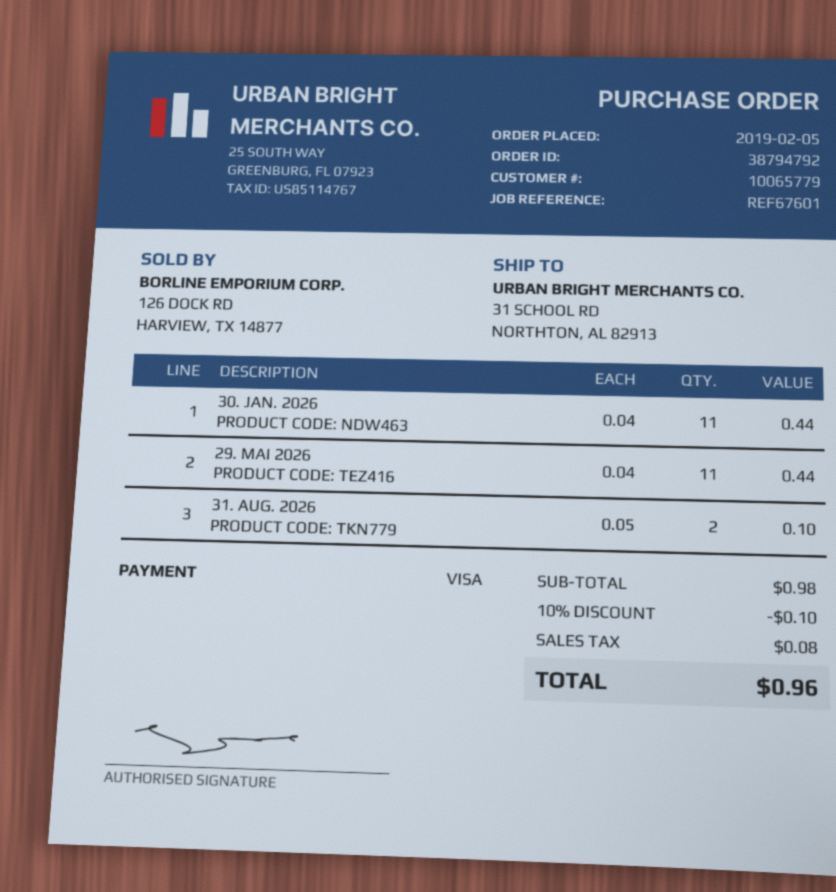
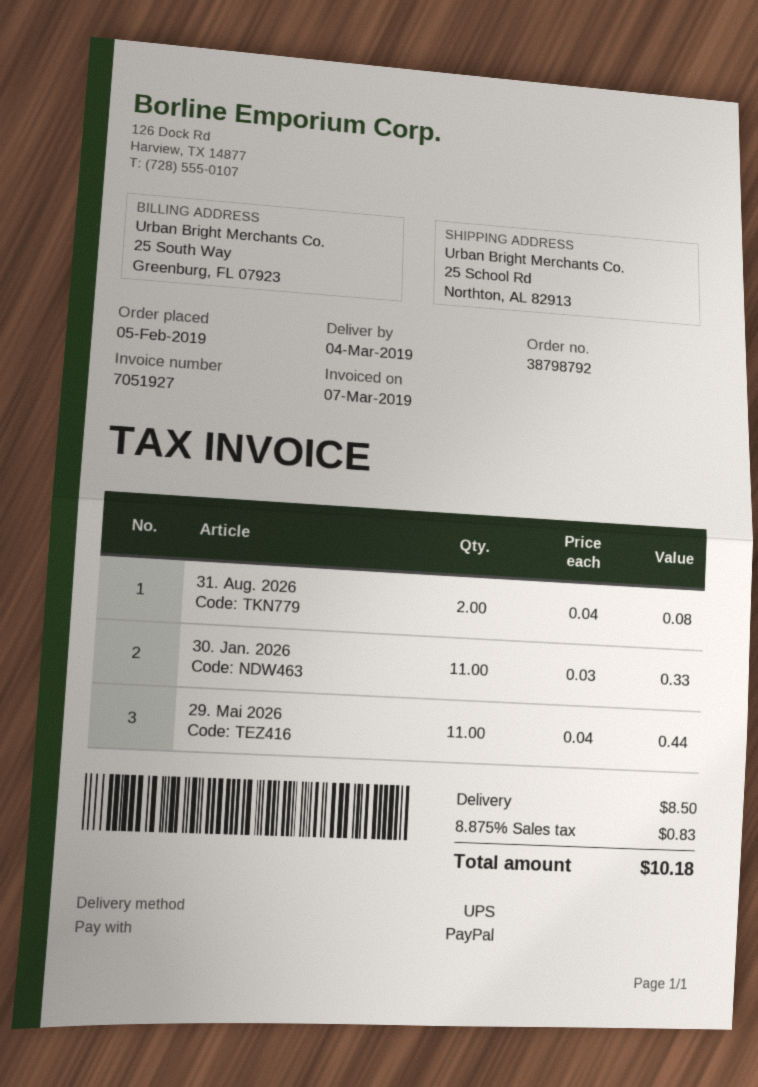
order number: 38794792 -> 38798792
payment method: Visa -> PayPal
ship to: 31 SCHOOL RD, NORTHTON, AL 82913 -> 25 School Rd, Northton, AL 82913
30. JAN. 2026: 11 x 0.04 = 0.44 -> 11 x 0.03 = 0.33
31. AUG. 2026: 2 x 0.05 = 0.10 -> 2 x 0.04 = 0.08
discount: 10% = 0.10 -> none
shipping: none -> 8.50
tax: 0.08 -> 0.83
total: 0.96 -> 10.18

